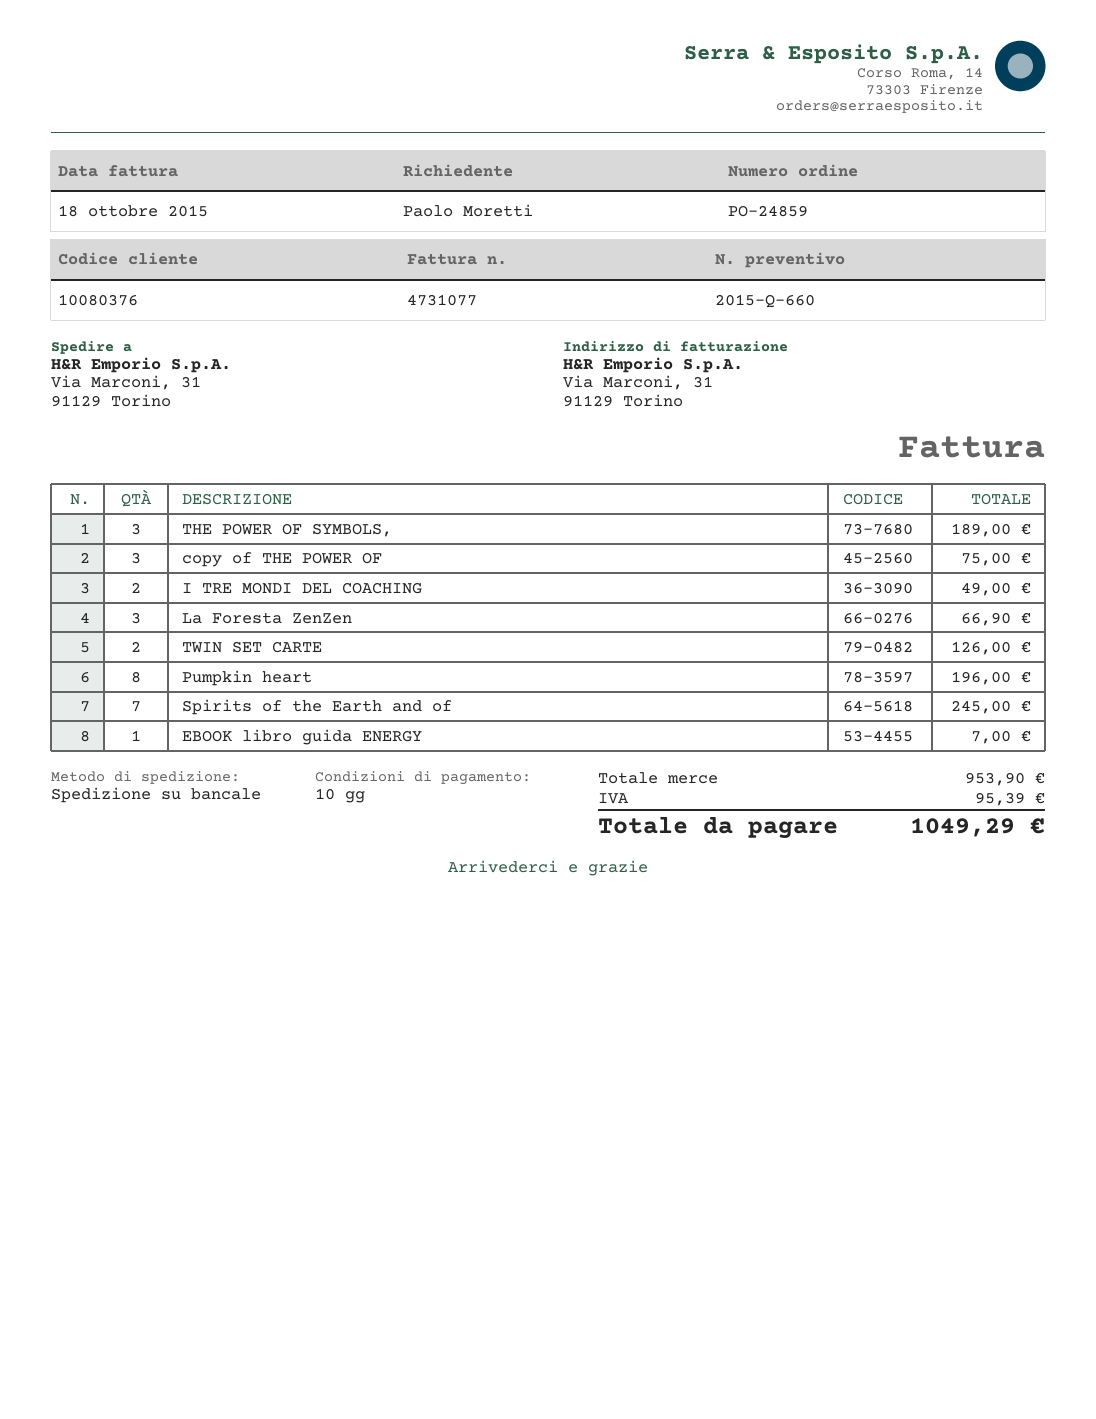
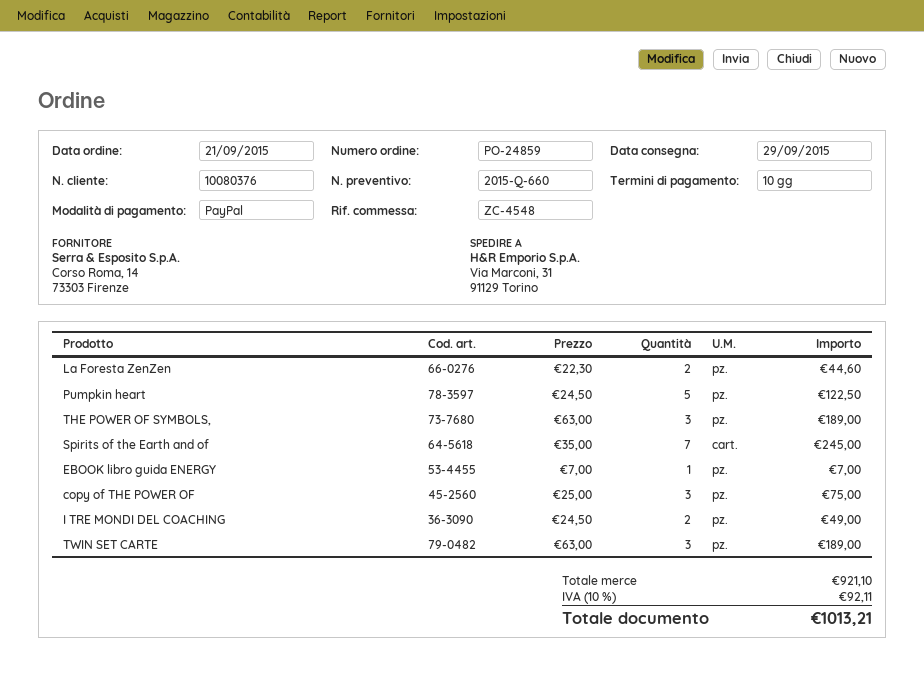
La Foresta ZenZen: 3 for 66.90 -> 2 for 44.60
TWIN SET CARTE: 2 for 126.00 -> 3 for 189.00
Pumpkin heart: 8 for 196.00 -> 5 for 122.50
subtotal: 953.90 -> 921.10
tax: 95.39 -> 92.11
total: 1049.29 -> 1013.21

